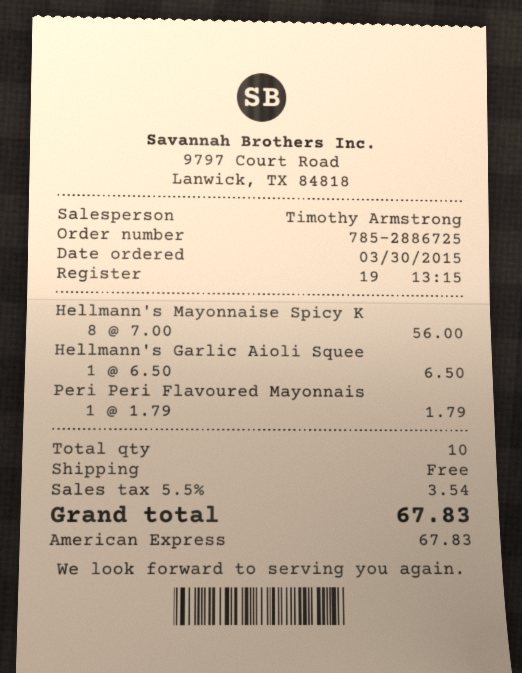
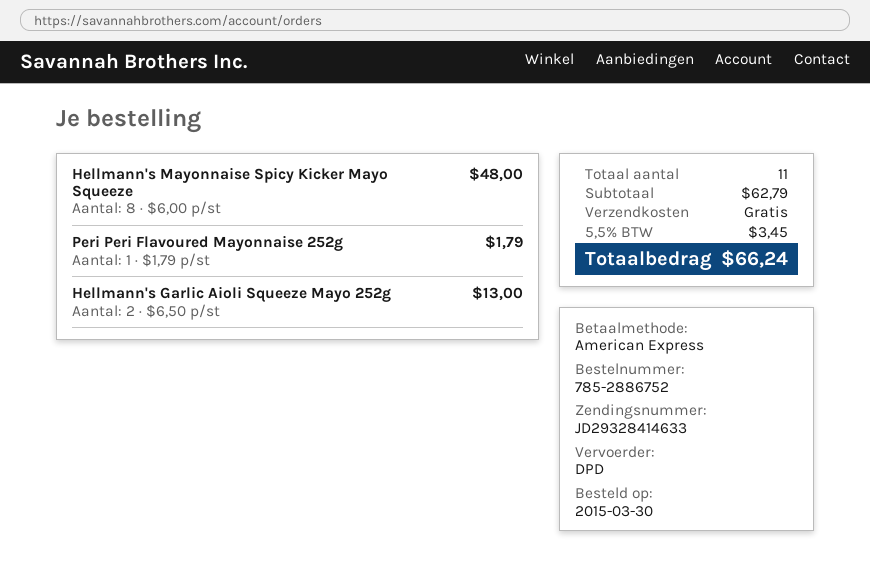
order number: 785-2886725 -> 785-2886752
Hellmann's Mayonnaise Spicy K: 8 x 7.00 = 56.00 -> 8 x 6.00 = 48.00
Hellmann's Garlic Aioli Squee: 1 x 6.50 = 6.50 -> 2 x 6.50 = 13.00
total quantity: 10 -> 11
tax: 5.5% = 3.54 -> 5.5% = 3.45
total: 67.83 -> 66.24

